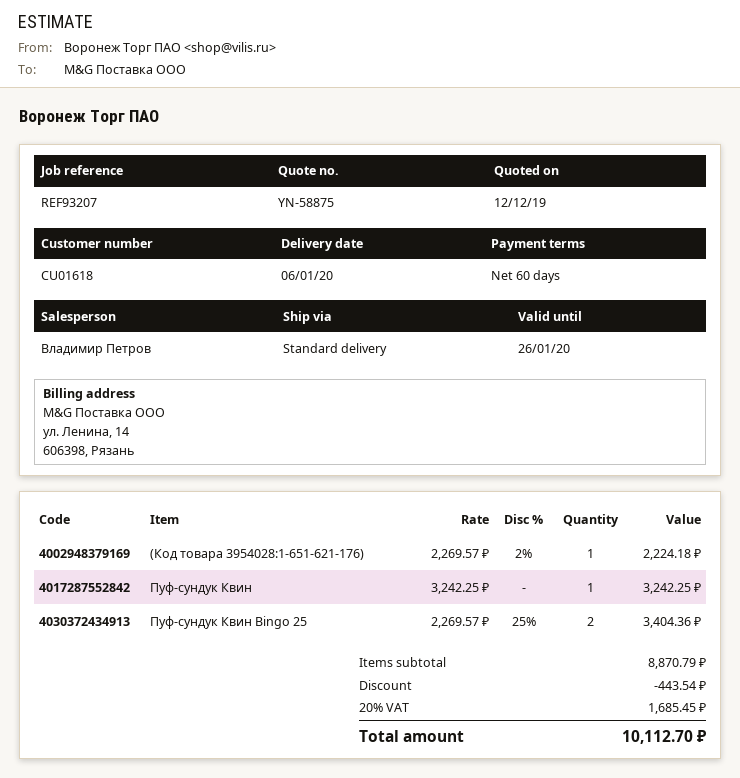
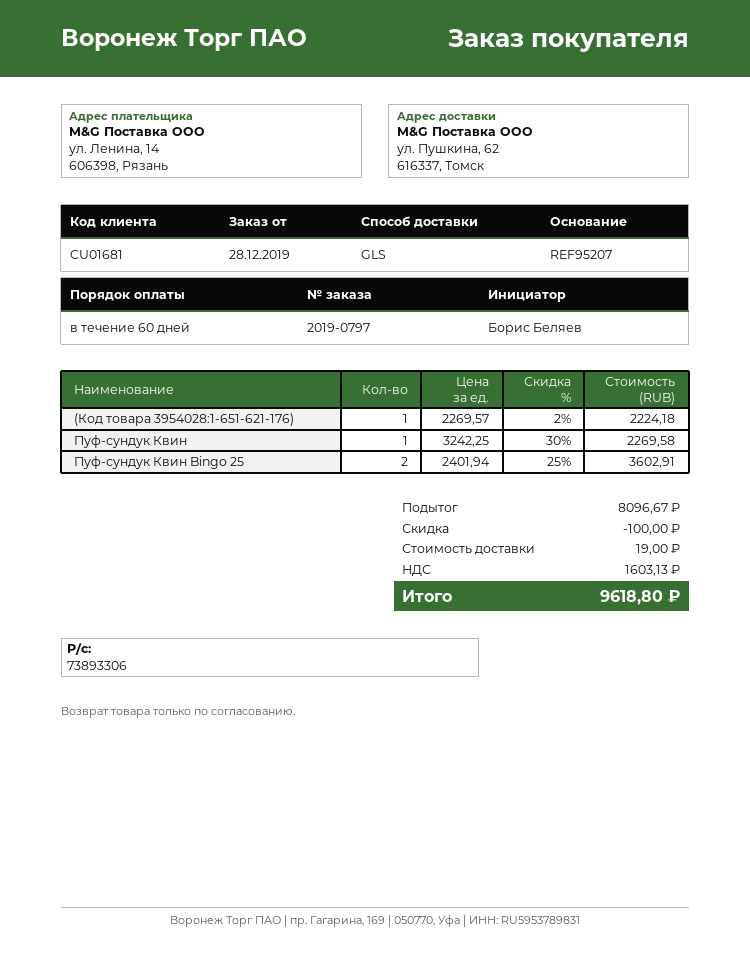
customer number: CU01618 -> CU01681
reference: REF93207 -> REF95207
shipping method: standard -> GLS
Пуф-сундук Квин: 1 x 3242.25 = 3242.25 -> 1 x 3242.25 - 30% = 2269.58
Пуф-сундук Квин Bingo 25: 2 x 2269.57 - 25% = 3404.36 -> 2 x 2401.94 - 25% = 3602.91
subtotal: 8870.79 -> 8096.67
discount: 443.54 -> 100.00
shipping: none -> 19.00
tax: 1685.45 -> 1603.13
total: 10112.70 -> 9618.80

